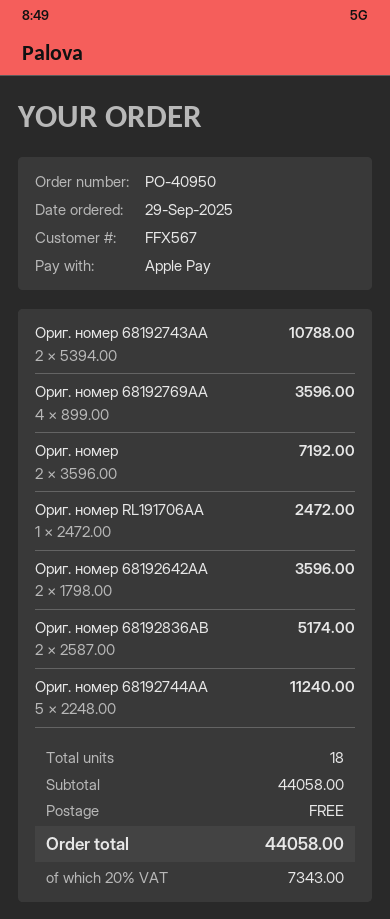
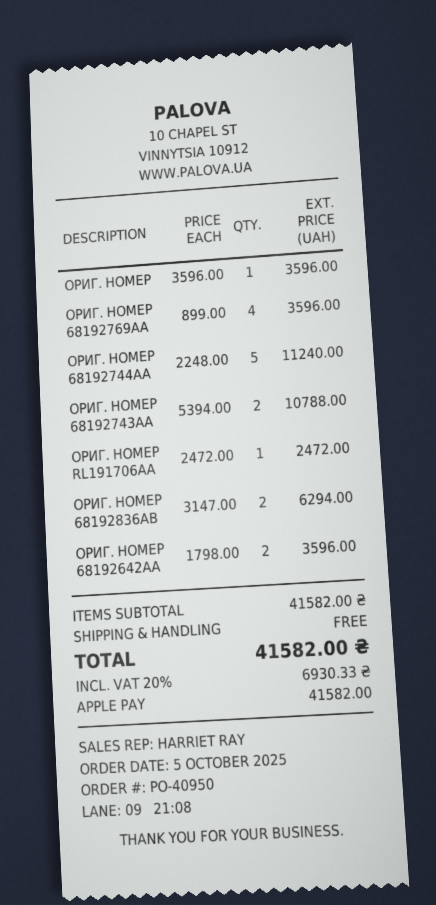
order date: 2025-09-29 -> 2025-10-05
Ориг. номер: 2 x 3596.00 = 7192.00 -> 1 x 3596.00 = 3596.00
Ориг. номер 68192836AB: 2 x 2587.00 = 5174.00 -> 2 x 3147.00 = 6294.00
subtotal: 44058.00 -> 41582.00
tax: 20% = 7343.00 -> 20% = 6930.33
total: 44058.00 -> 41582.00

